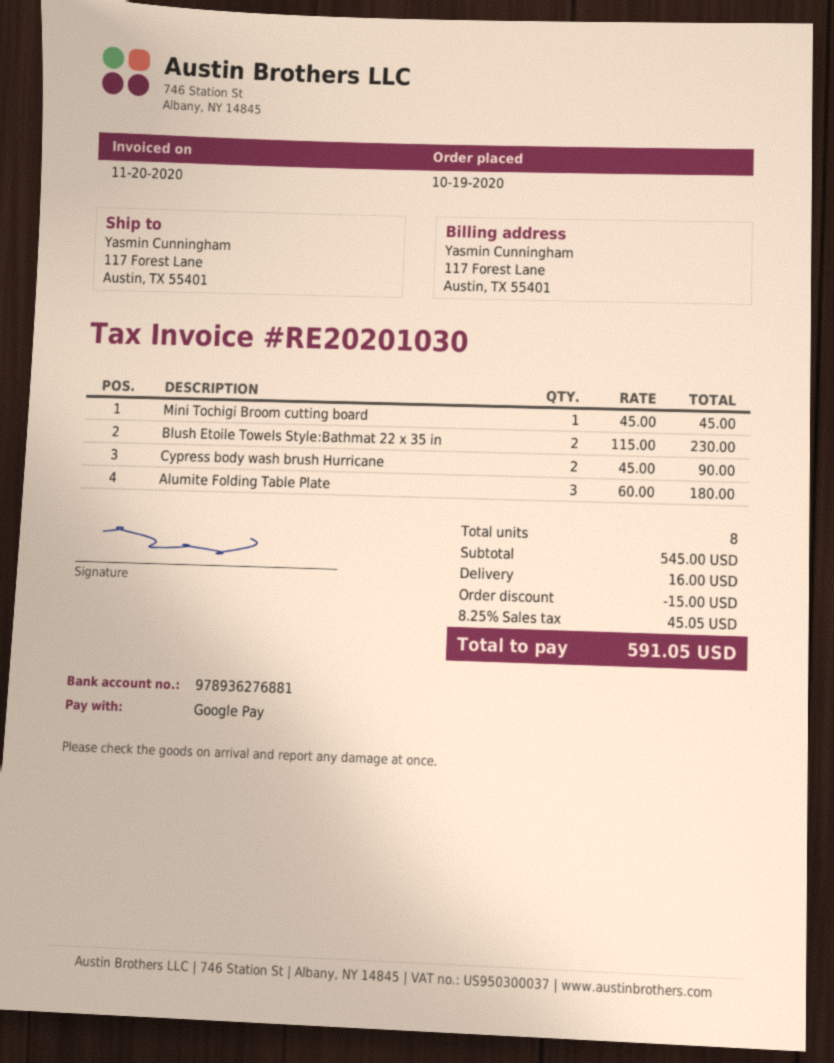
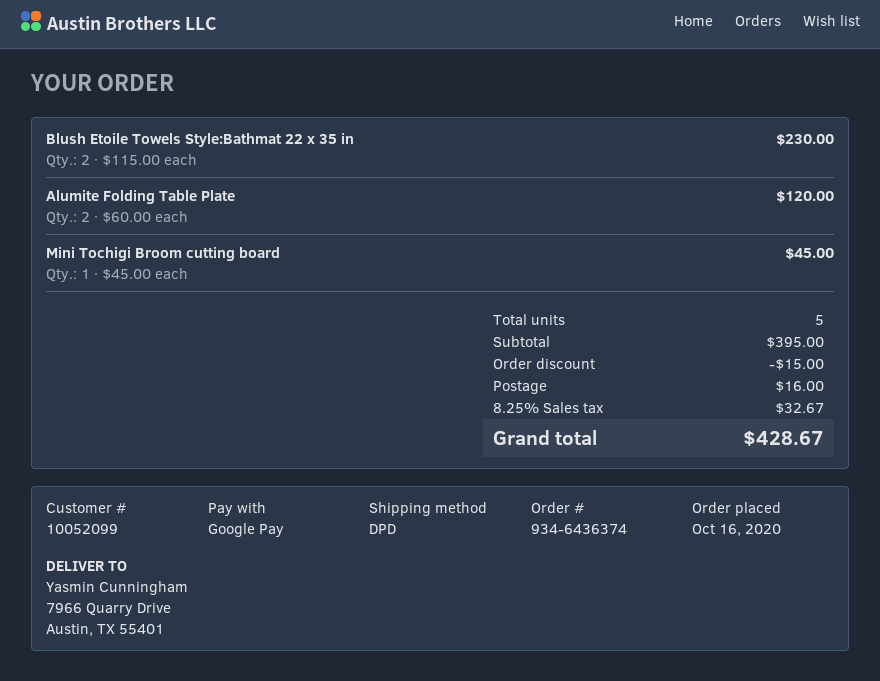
order date: 2020-10-19 -> 2020-10-16
ship to: 117 Forest Lane, Austin, TX 55401 -> 7966 Quarry Drive, Austin, TX 55401
Cypress body wash brush Hurricane: 2 x 45.00 = 90.00 -> none
Alumite Folding Table Plate: 3 x 60.00 = 180.00 -> 2 x 60.00 = 120.00
total quantity: 8 -> 5
subtotal: 545.00 -> 395.00
tax: 8.25% = 45.05 -> 8.25% = 32.67
total: 591.05 -> 428.67

